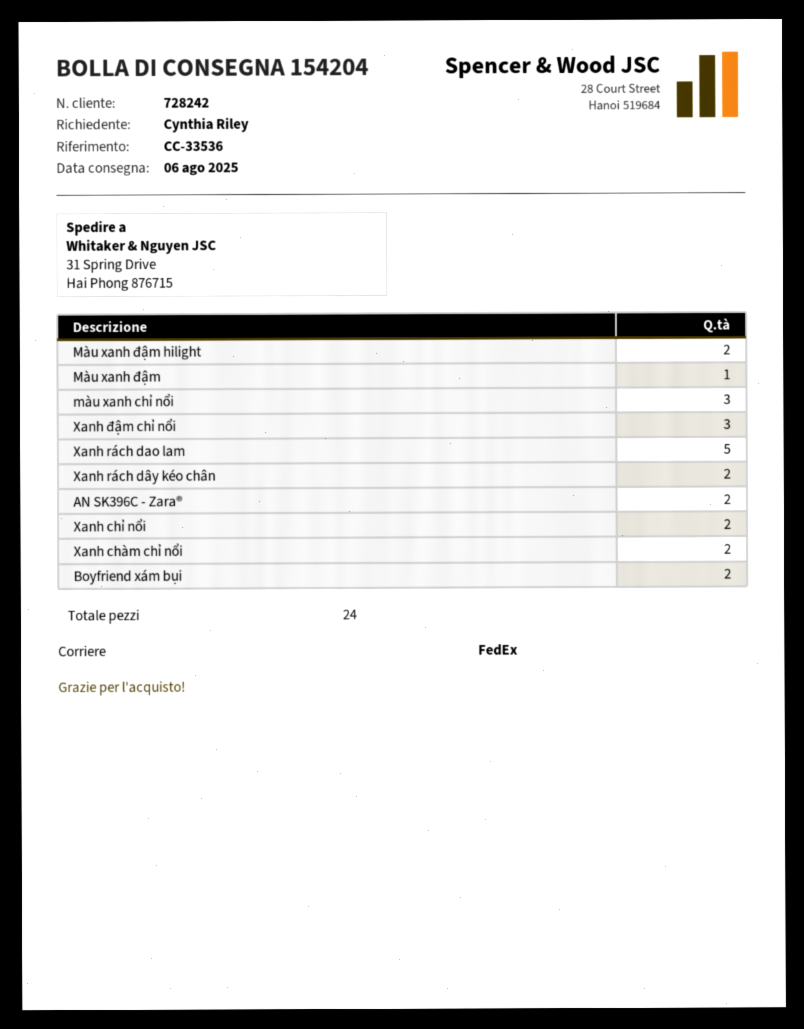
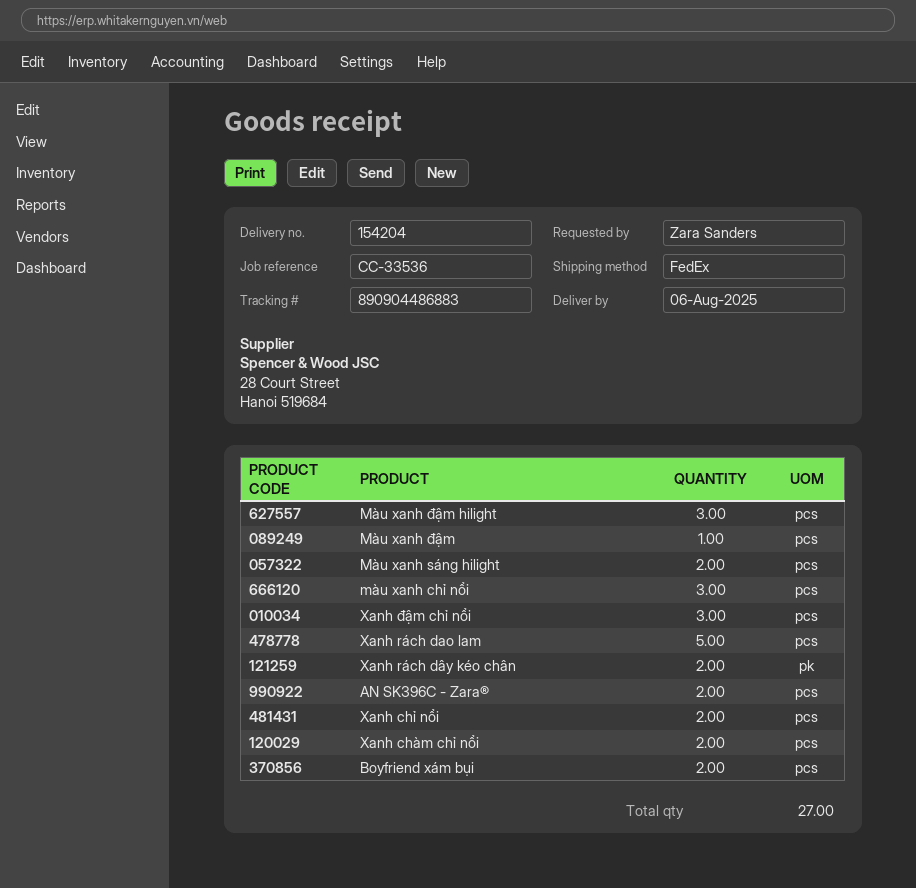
ordered by: Cynthia Riley -> Zara Sanders
Màu xanh đậm hilight: 2 -> 3
Màu xanh sáng hilight: none -> 2
total quantity: 24 -> 27

